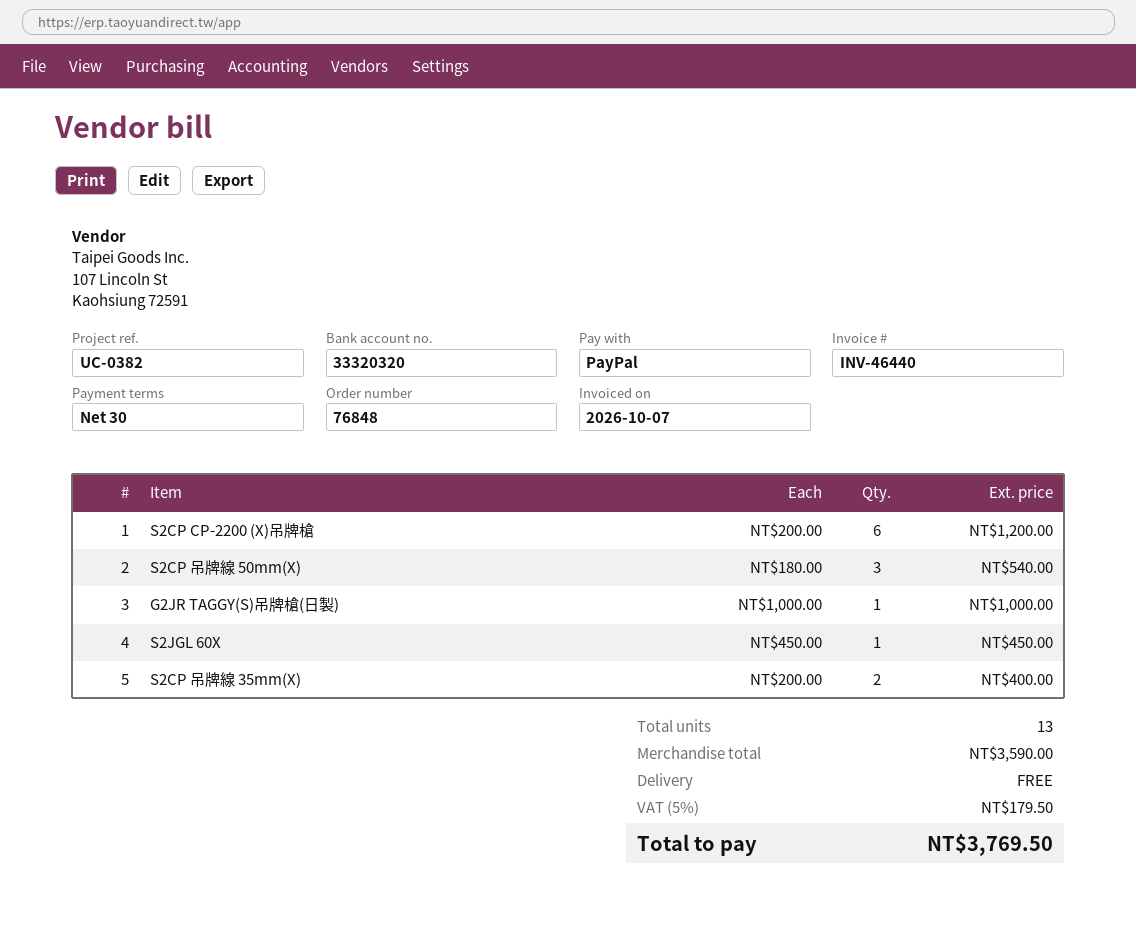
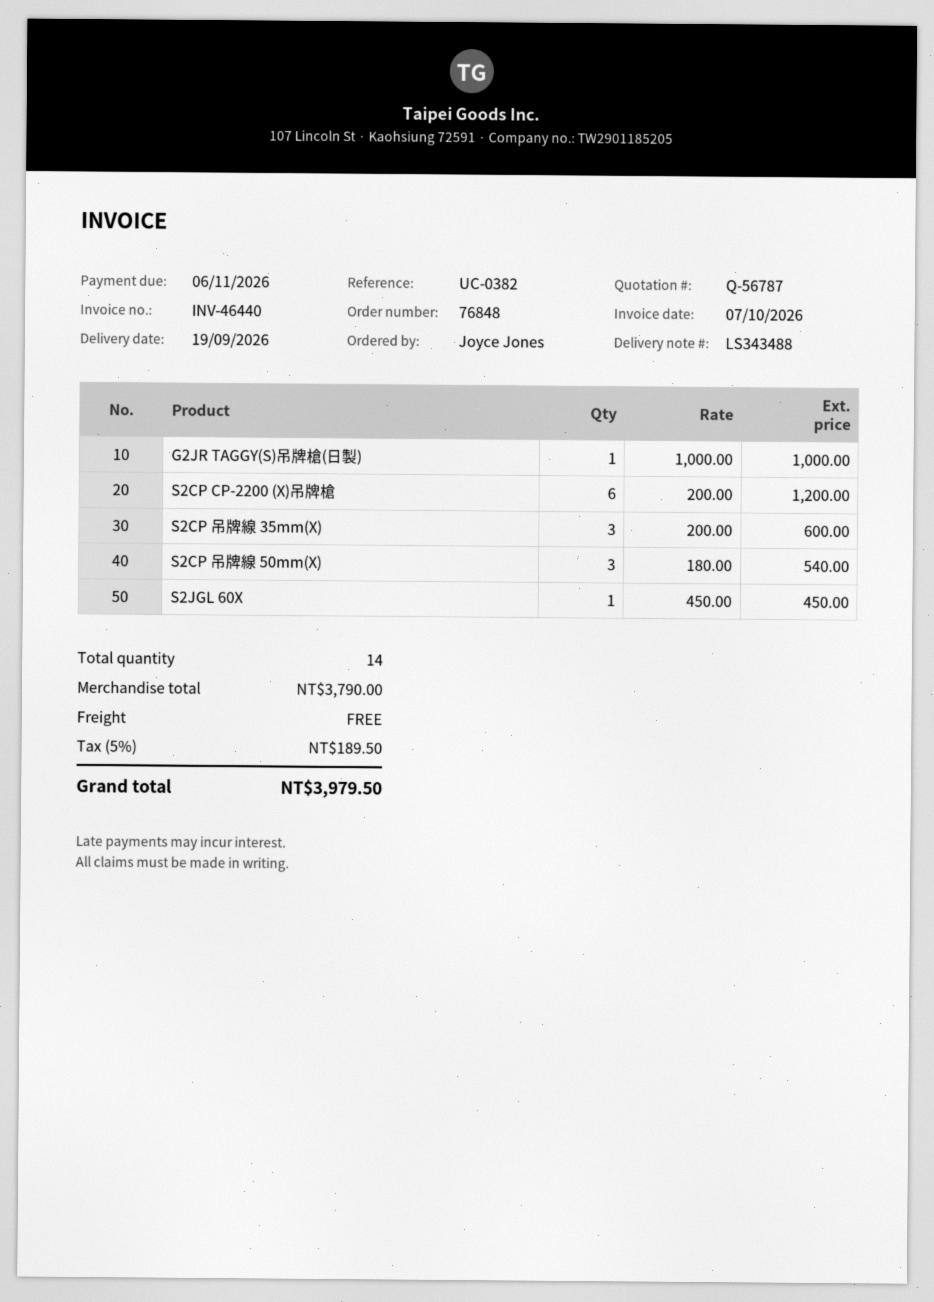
S2CP 吊牌線 35mm(X): 2 x 200.00 = 400.00 -> 3 x 200.00 = 600.00
total quantity: 13 -> 14
subtotal: 3590.00 -> 3790.00
tax: 5% = 179.50 -> 5% = 189.50
total: 3769.50 -> 3979.50

